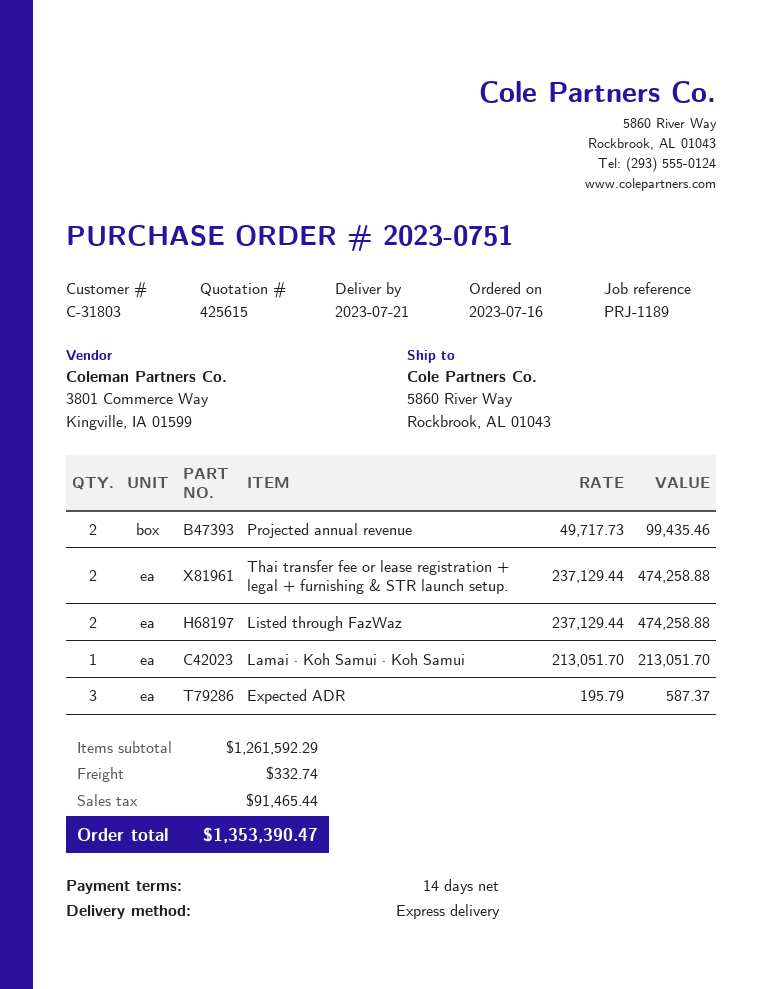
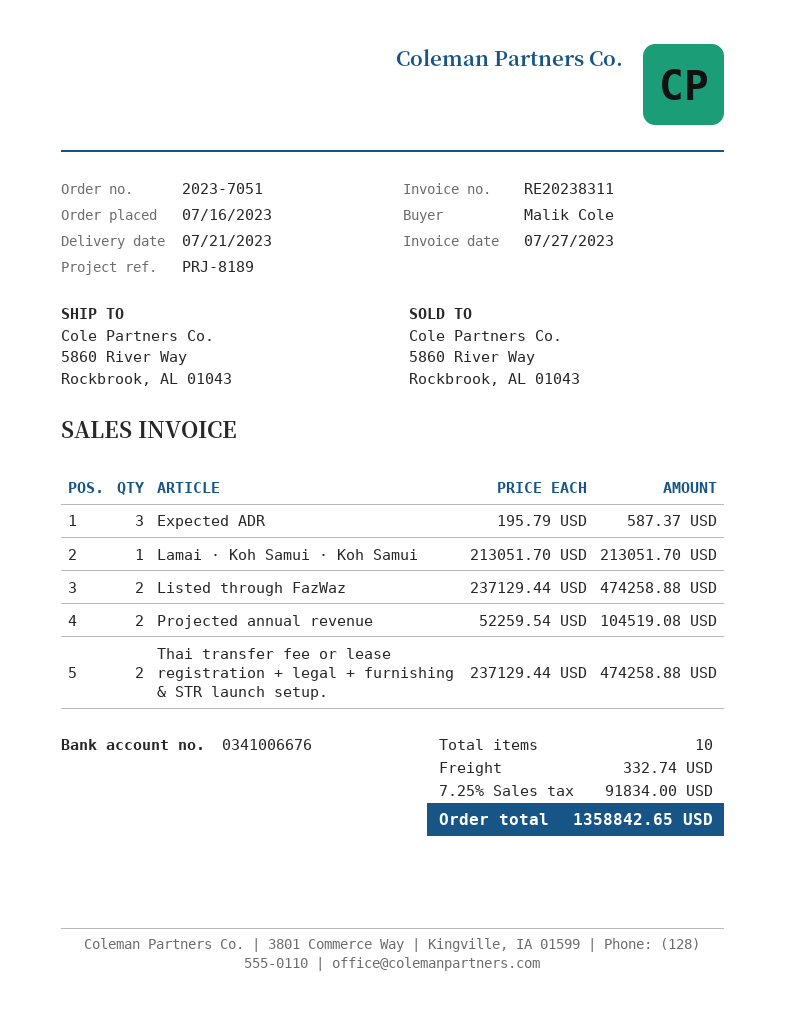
order number: 2023-0751 -> 2023-7051
reference: PRJ-1189 -> PRJ-8189
Projected annual revenue: 2 x 49717.73 = 99435.46 -> 2 x 52259.54 = 104519.08
tax: 91465.44 -> 91834.00
total: 1353390.47 -> 1358842.65

